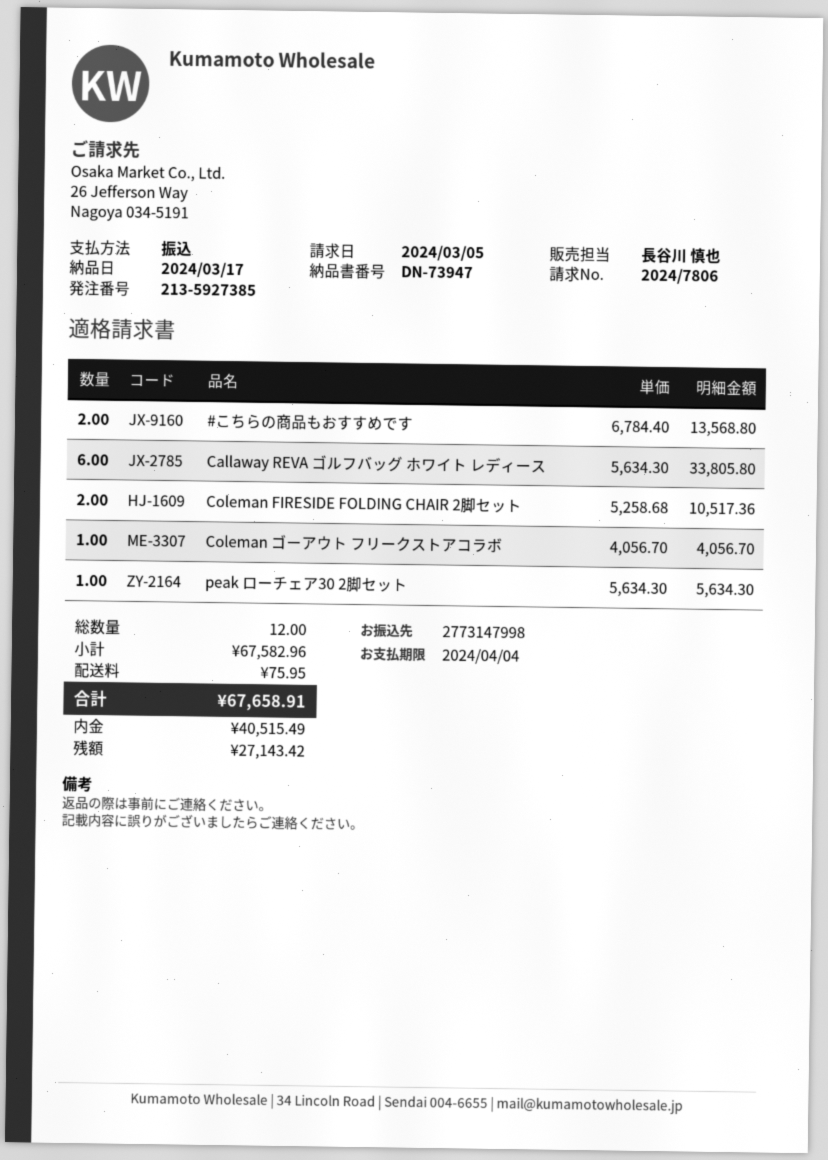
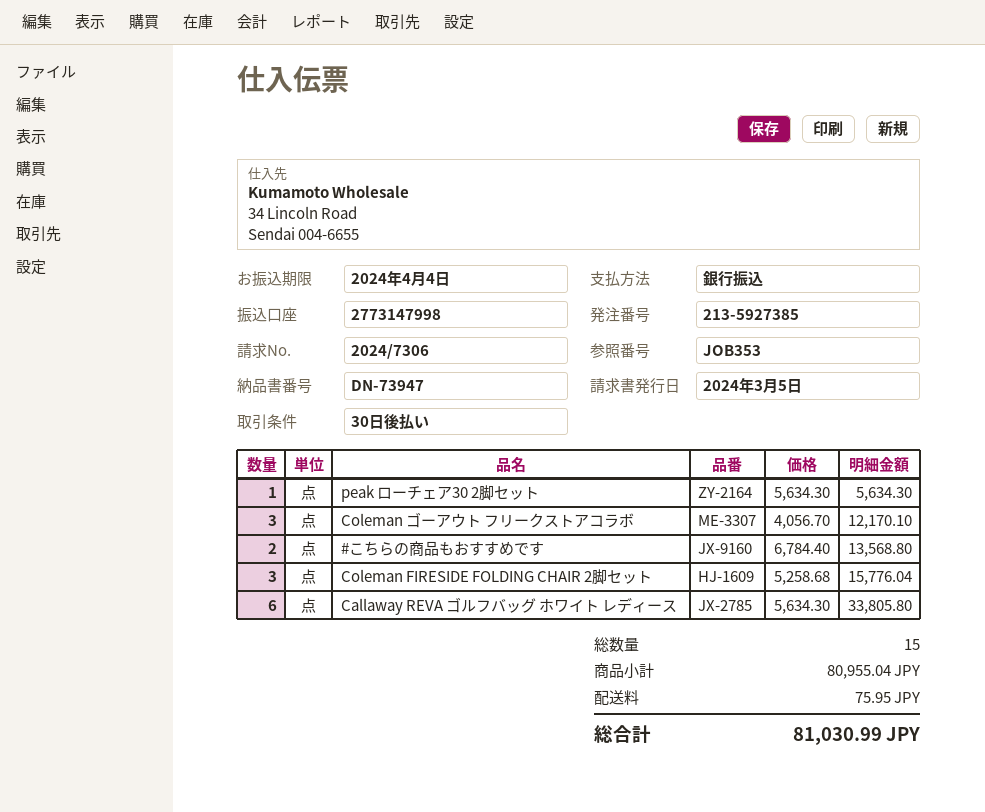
invoice number: 2024/7806 -> 2024/7306
Coleman FIRESIDE FOLDING CHAIR 2脚セット: 2 x 5258.68 = 10517.36 -> 3 x 5258.68 = 15776.04
Coleman ゴーアウト フリークストアコラボ: 1 x 4056.70 = 4056.70 -> 3 x 4056.70 = 12170.10
total quantity: 12 -> 15
subtotal: 67582.96 -> 80955.04
total: 67658.91 -> 81030.99

